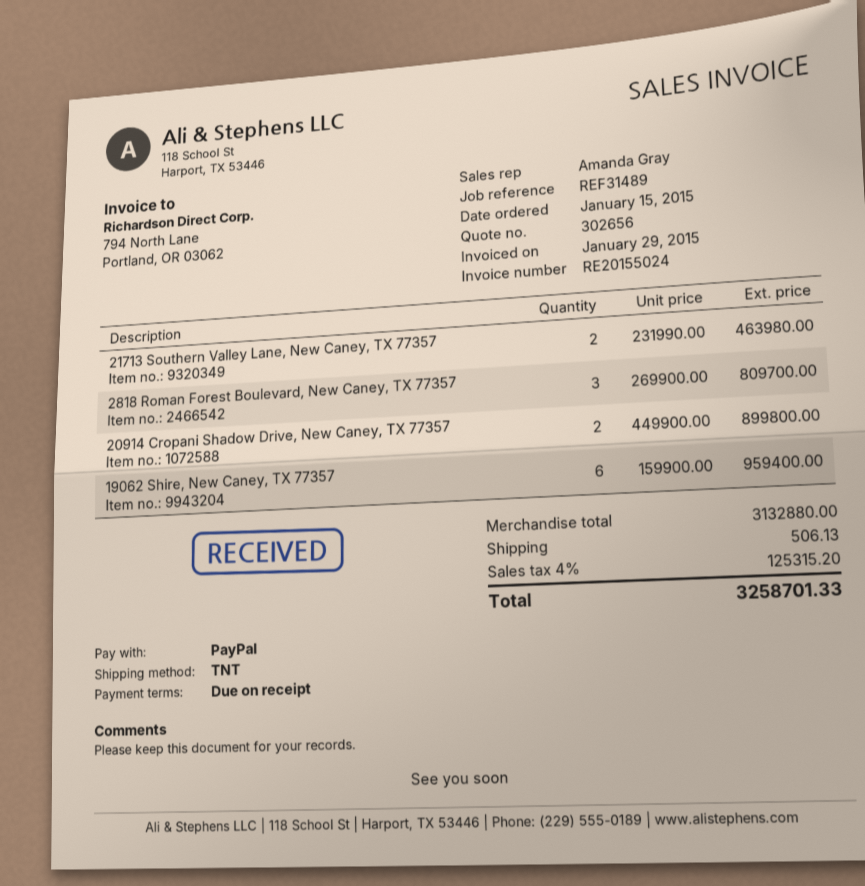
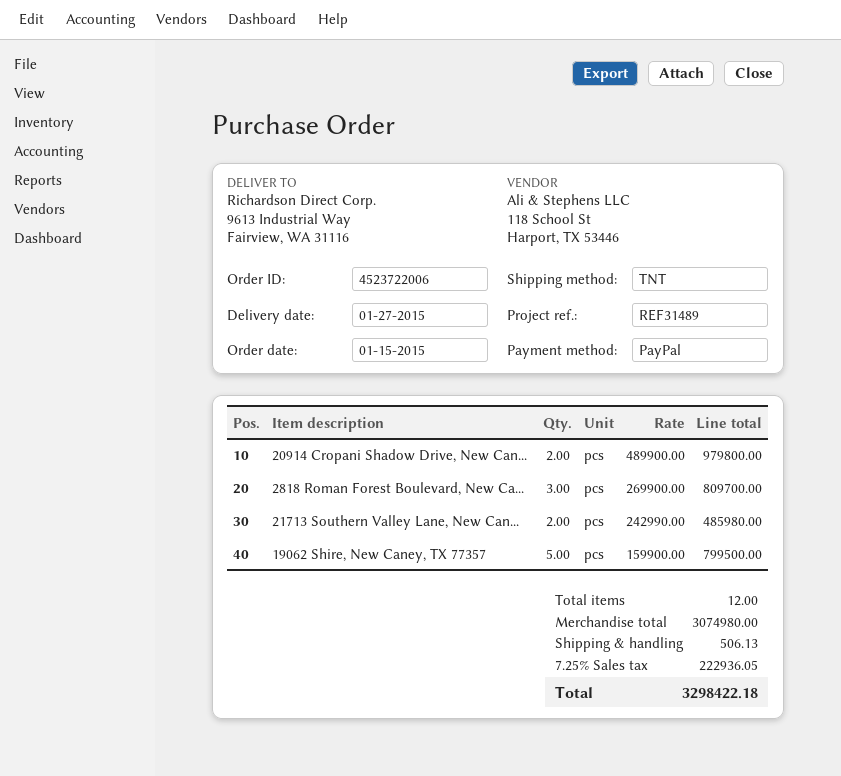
21713 Southern Valley Lane, New Caney, TX 77357: 2 x 231990.00 = 463980.00 -> 2 x 242990.00 = 485980.00
20914 Cropani Shadow Drive, New Caney, TX 77357: 2 x 449900.00 = 899800.00 -> 2 x 489900.00 = 979800.00
19062 Shire, New Caney, TX 77357: 6 x 159900.00 = 959400.00 -> 5 x 159900.00 = 799500.00
subtotal: 3132880.00 -> 3074980.00
tax: 4% = 125315.20 -> 7.25% = 222936.05
total: 3258701.33 -> 3298422.18

